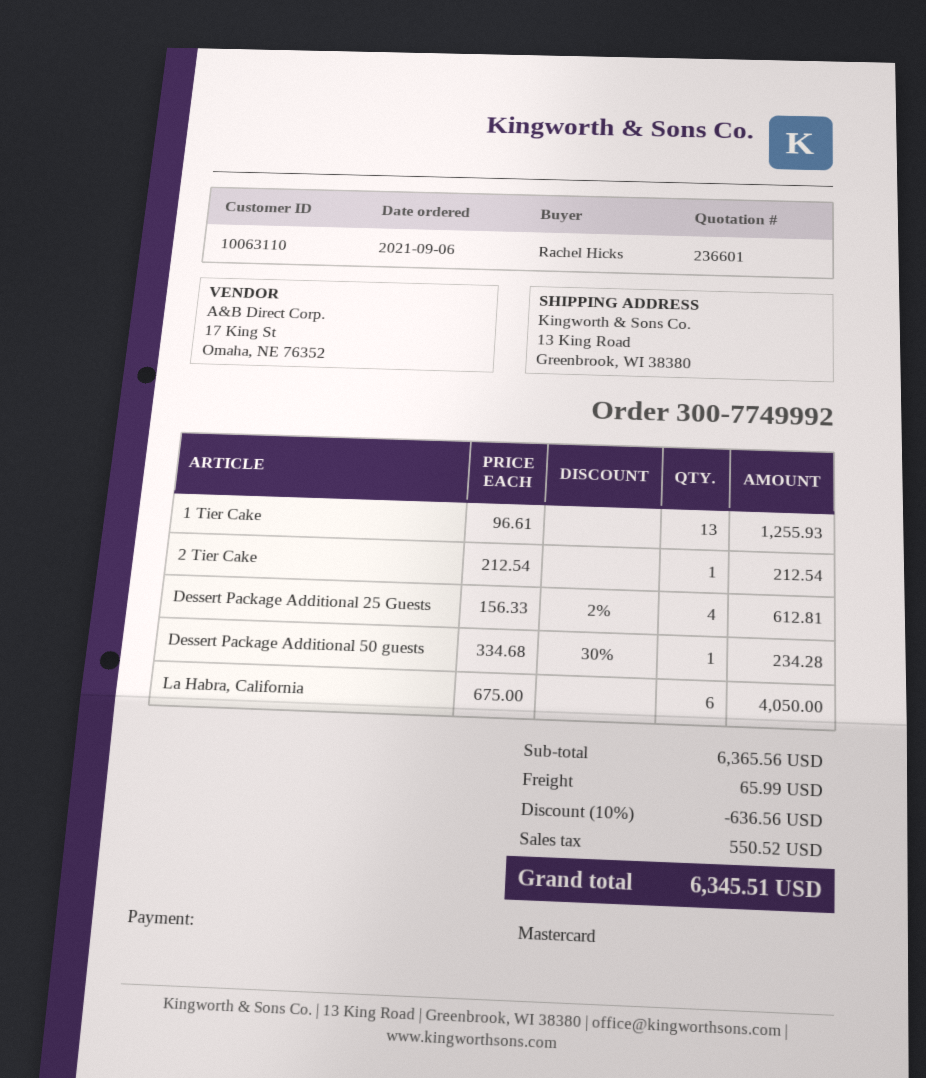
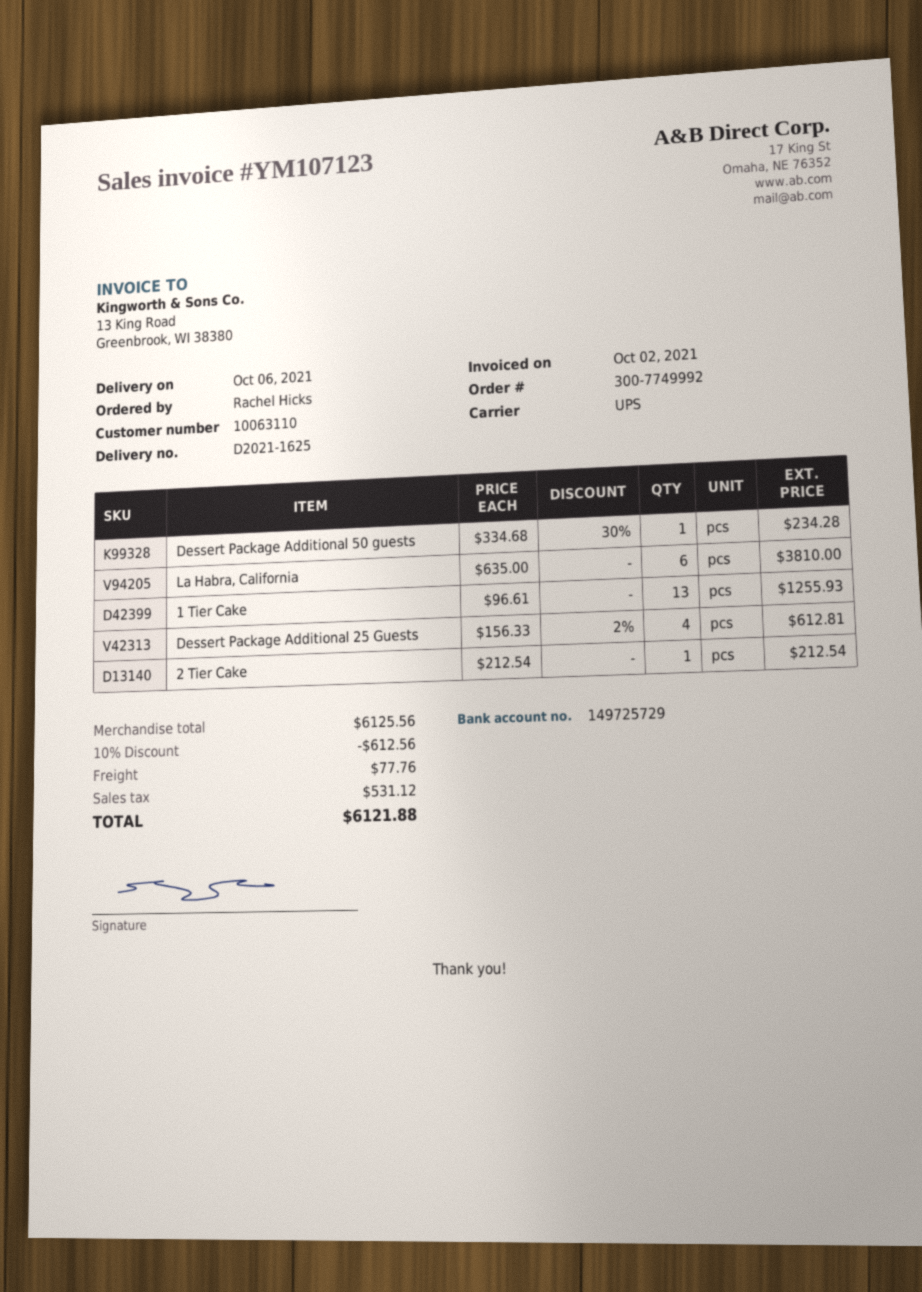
La Habra, California: 6 x 675.00 = 4050.00 -> 6 x 635.00 = 3810.00
subtotal: 6365.56 -> 6125.56
discount: 10% = 636.56 -> 10% = 612.56
shipping: 65.99 -> 77.76
tax: 550.52 -> 531.12
total: 6345.51 -> 6121.88

